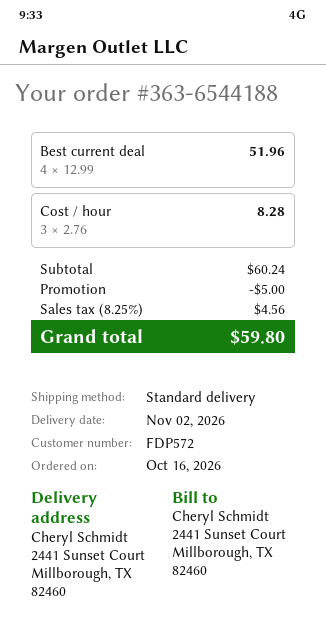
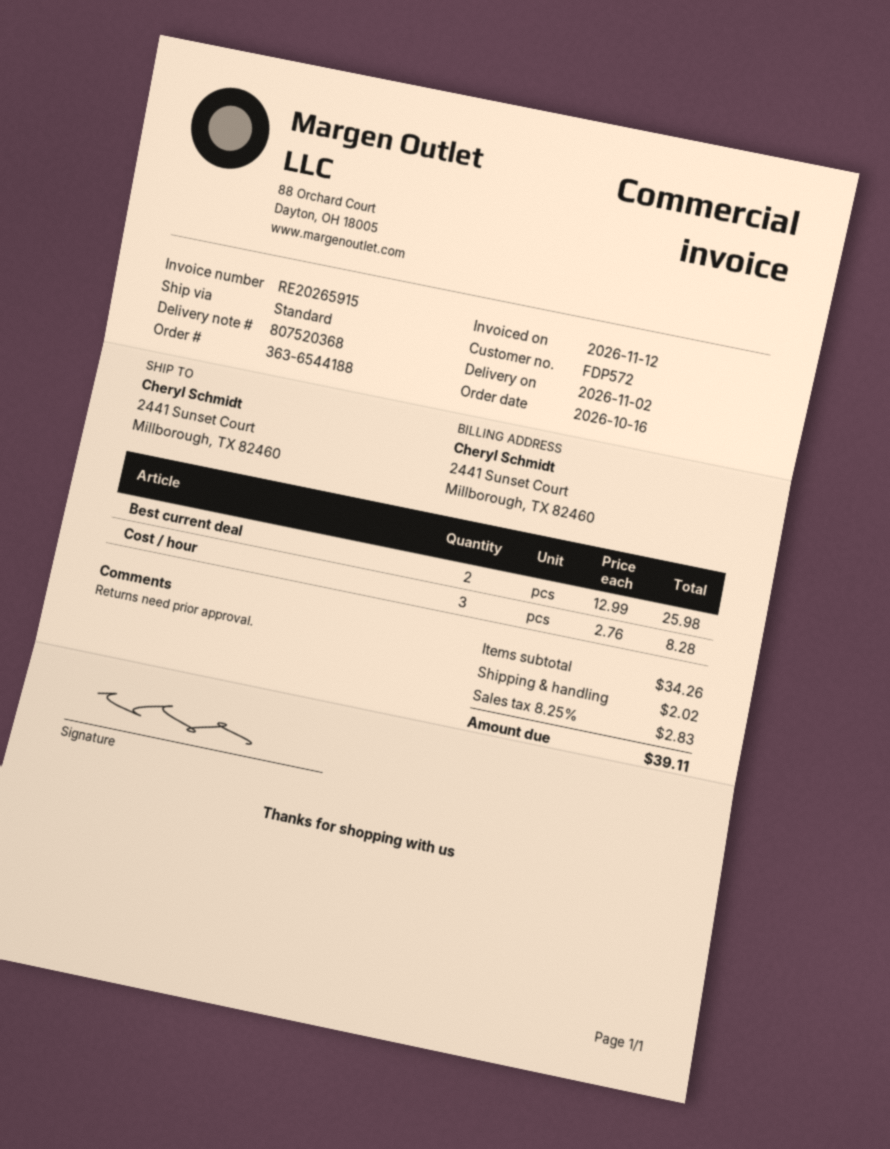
Best current deal: 4 x 12.99 = 51.96 -> 2 x 12.99 = 25.98
subtotal: 60.24 -> 34.26
discount: 5.00 -> none
shipping: none -> 2.02
tax: 8.25% = 4.56 -> 8.25% = 2.83
total: 59.80 -> 39.11

